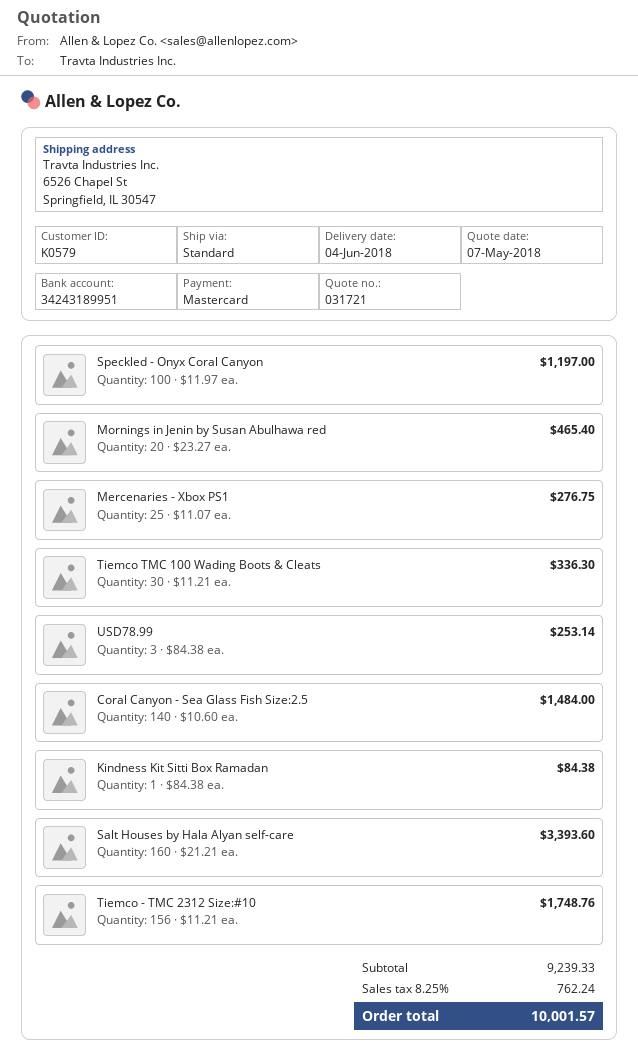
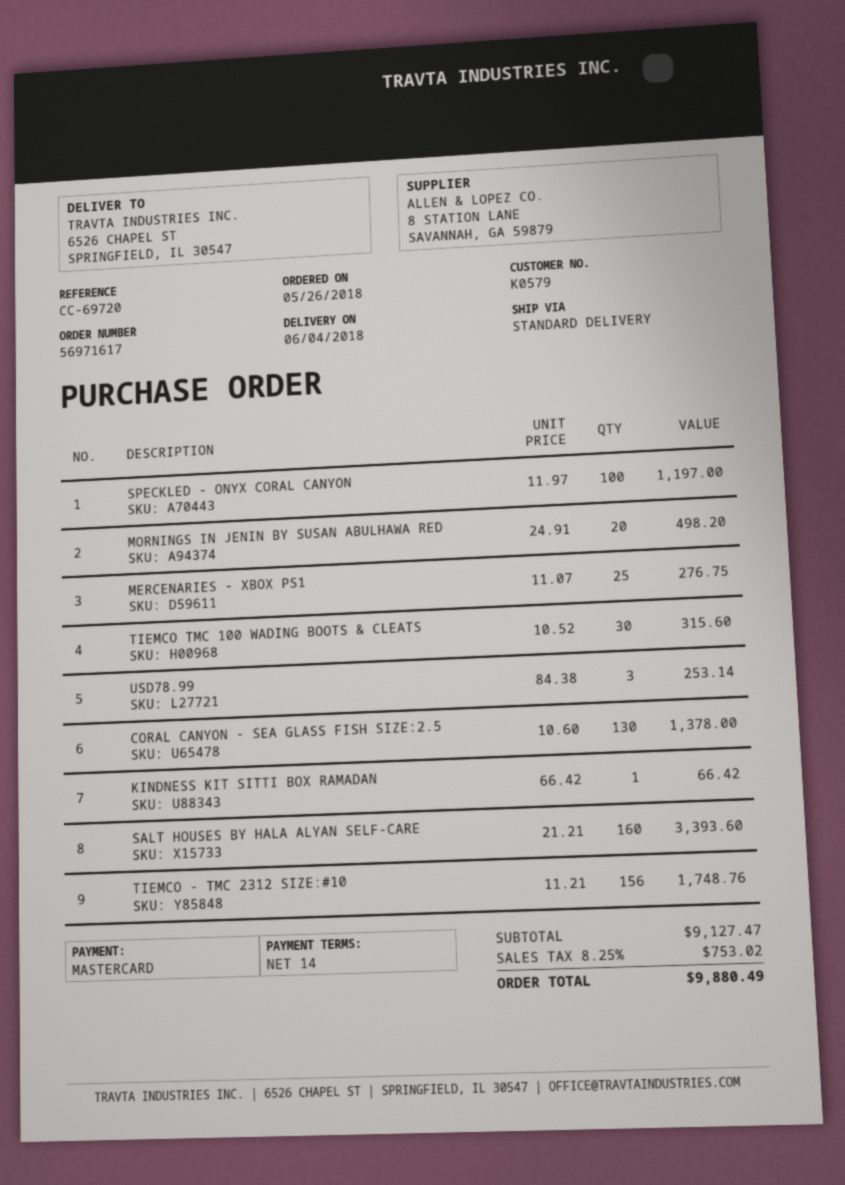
Mornings in Jenin by Susan Abulhawa red: 20 x 23.27 = 465.40 -> 20 x 24.91 = 498.20
Tiemco TMC 100 Wading Boots & Cleats: 30 x 11.21 = 336.30 -> 30 x 10.52 = 315.60
Coral Canyon - Sea Glass Fish Size:2.5: 140 x 10.60 = 1484.00 -> 130 x 10.60 = 1378.00
Kindness Kit Sitti Box Ramadan: 1 x 84.38 = 84.38 -> 1 x 66.42 = 66.42
subtotal: 9239.33 -> 9127.47
tax: 8.25% = 762.24 -> 8.25% = 753.02
total: 10001.57 -> 9880.49

